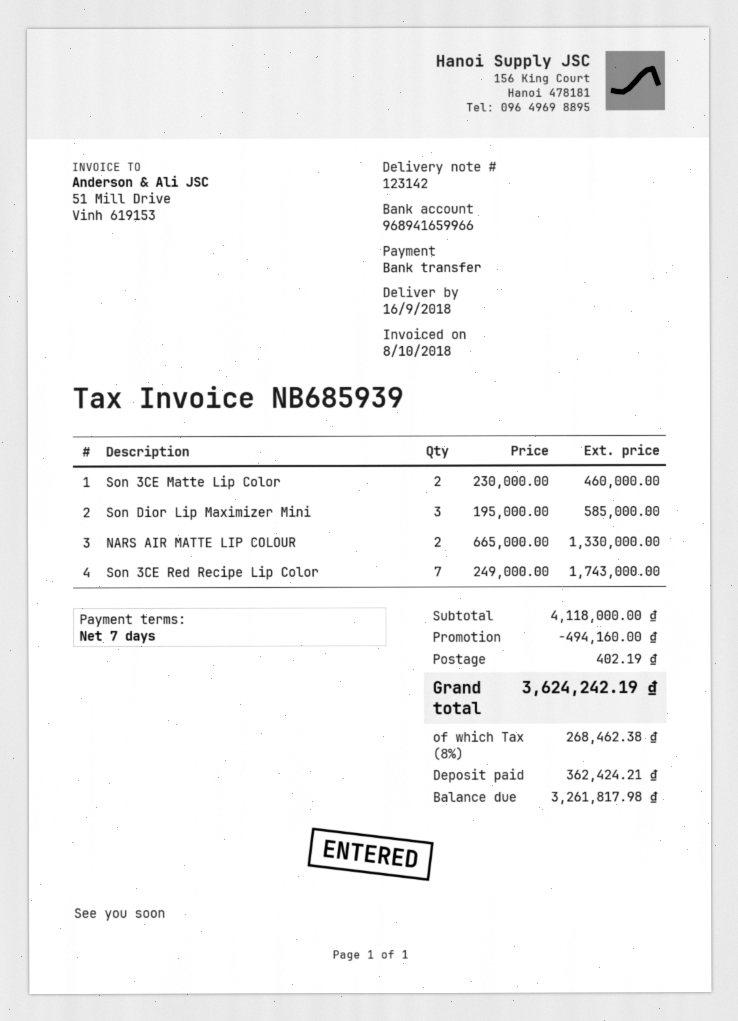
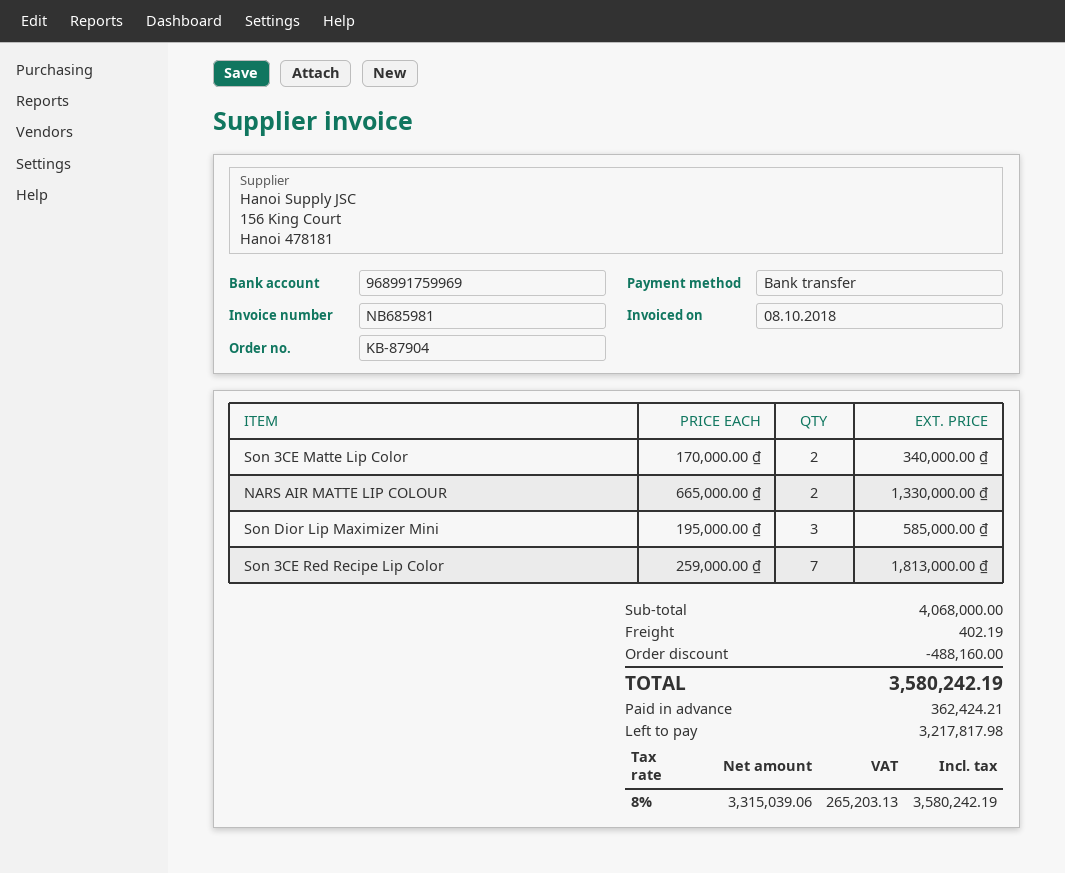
invoice number: NB685939 -> NB685981
bank account: 968941659966 -> 968991759969
Son 3CE Matte Lip Color: 2 x 230000.00 = 460000.00 -> 2 x 170000.00 = 340000.00
Son 3CE Red Recipe Lip Color: 7 x 249000.00 = 1743000.00 -> 7 x 259000.00 = 1813000.00
subtotal: 4118000.00 -> 4068000.00
discount: 494160.00 -> 488160.00
tax: 8% = 268462.38 -> 8% = 265203.13
total: 3624242.19 -> 3580242.19
balance: 3261817.98 -> 3217817.98

